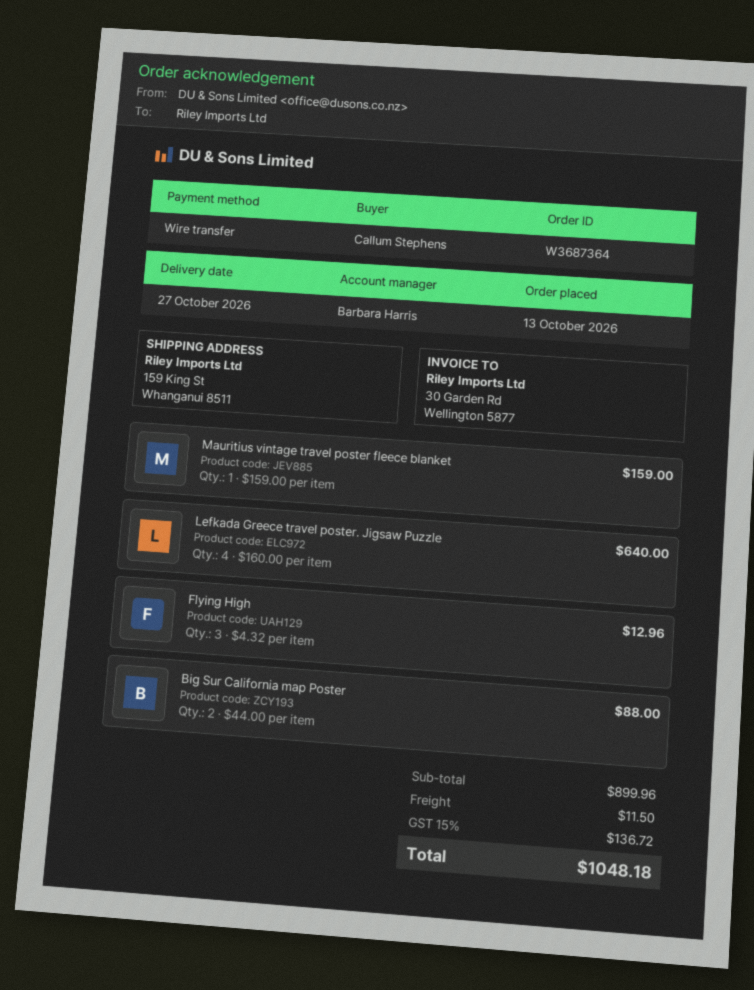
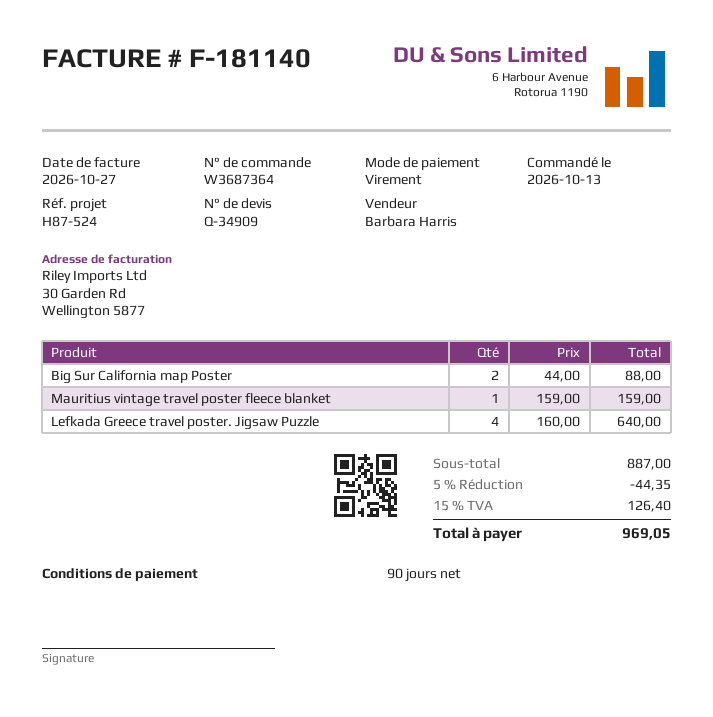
Flying High: 3 x 4.32 = 12.96 -> none
subtotal: 899.96 -> 887.00
discount: none -> 5% = 44.35
shipping: 11.50 -> none
tax: 15% = 136.72 -> 15% = 126.40
total: 1048.18 -> 969.05

